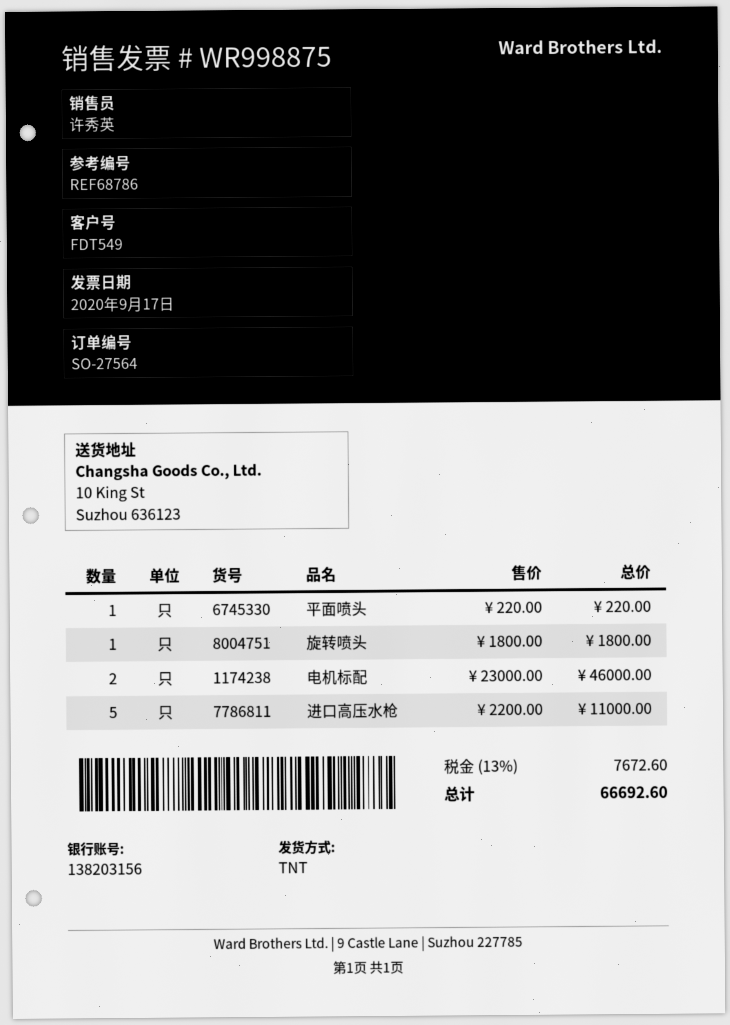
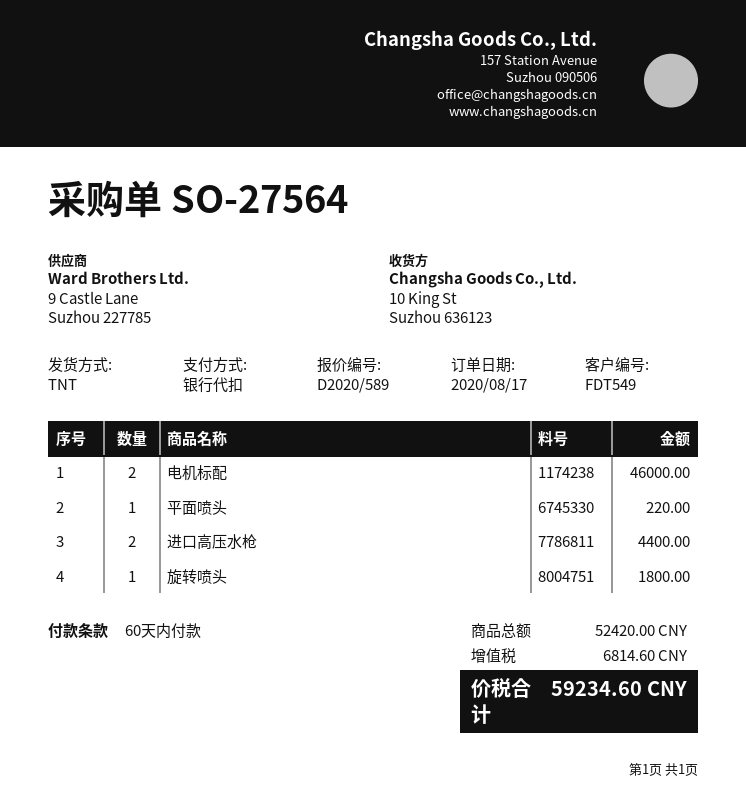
进口高压水枪: 5 for 11000.00 -> 2 for 4400.00
tax: 7672.60 -> 6814.60
total: 66692.60 -> 59234.60

